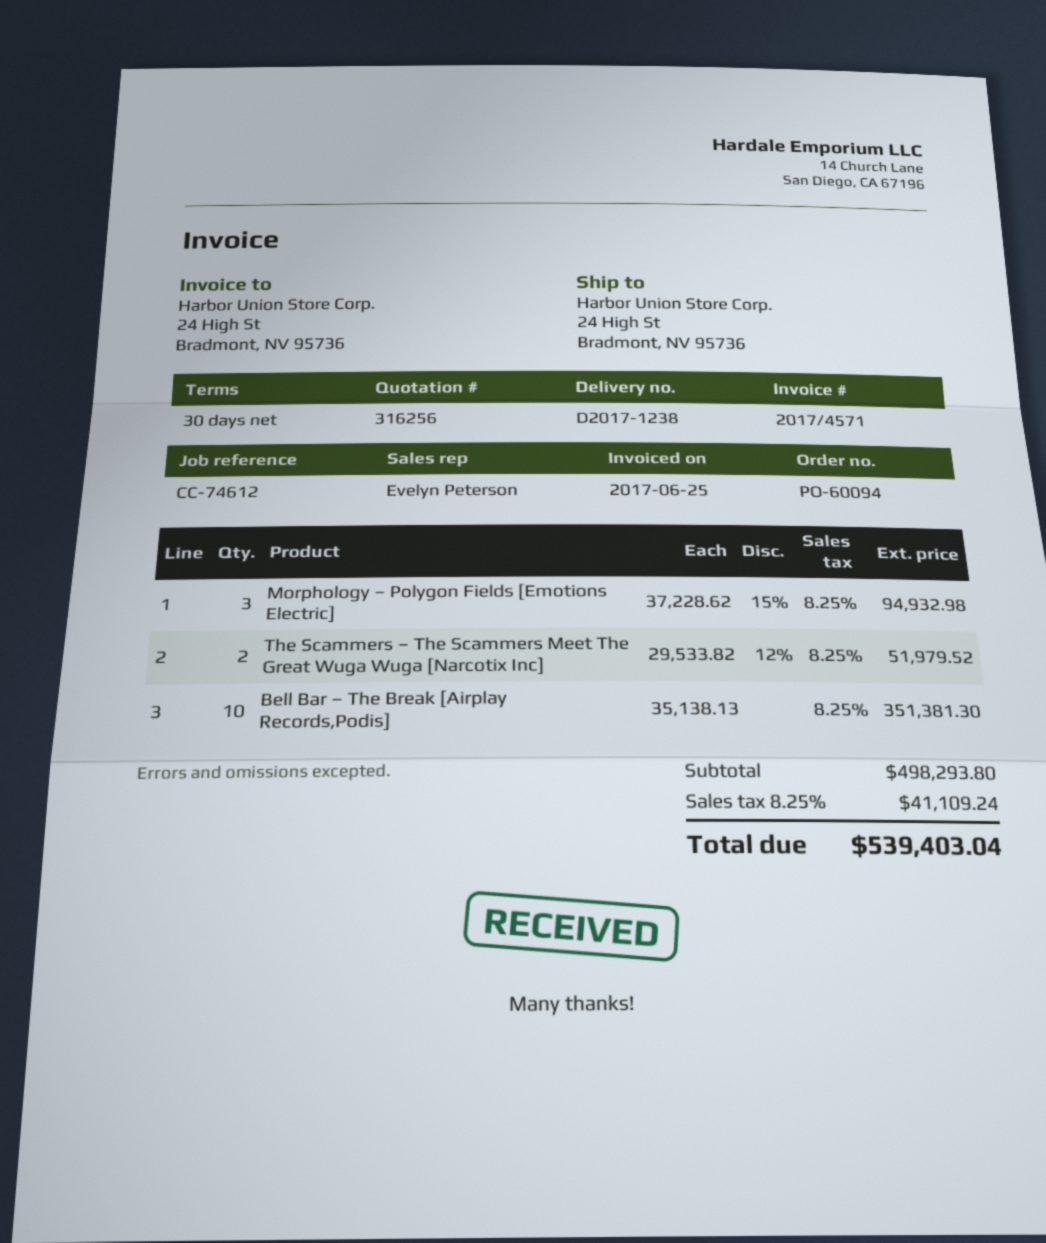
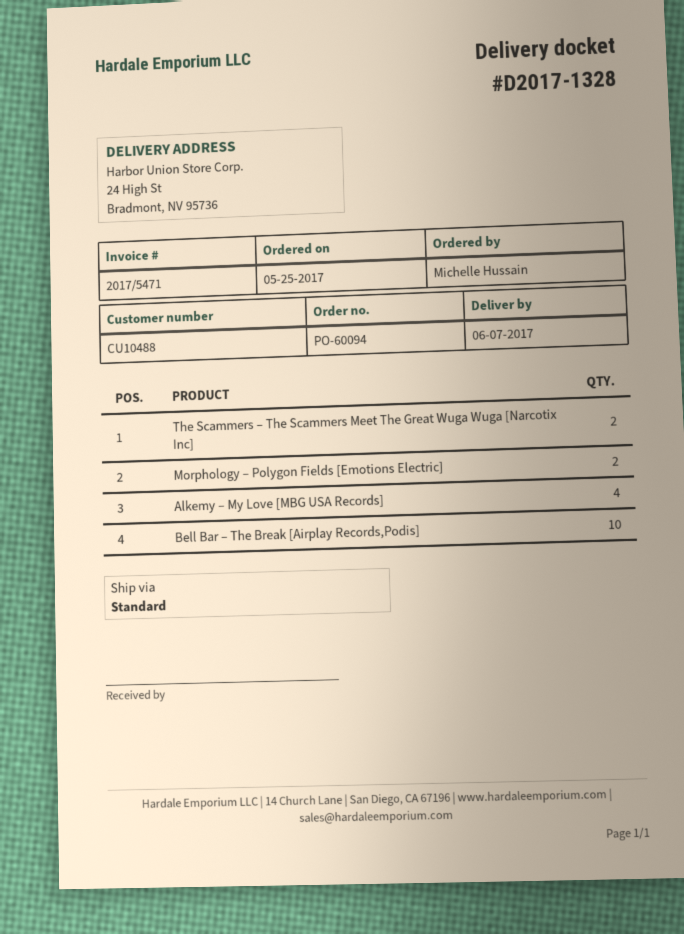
delivery note number: D2017-1238 -> D2017-1328
invoice number: 2017/4571 -> 2017/5471
Morphology – Polygon Fields [Emotions Electric]: 3 -> 2
Alkemy – My Love [MBG USA Records]: none -> 4

